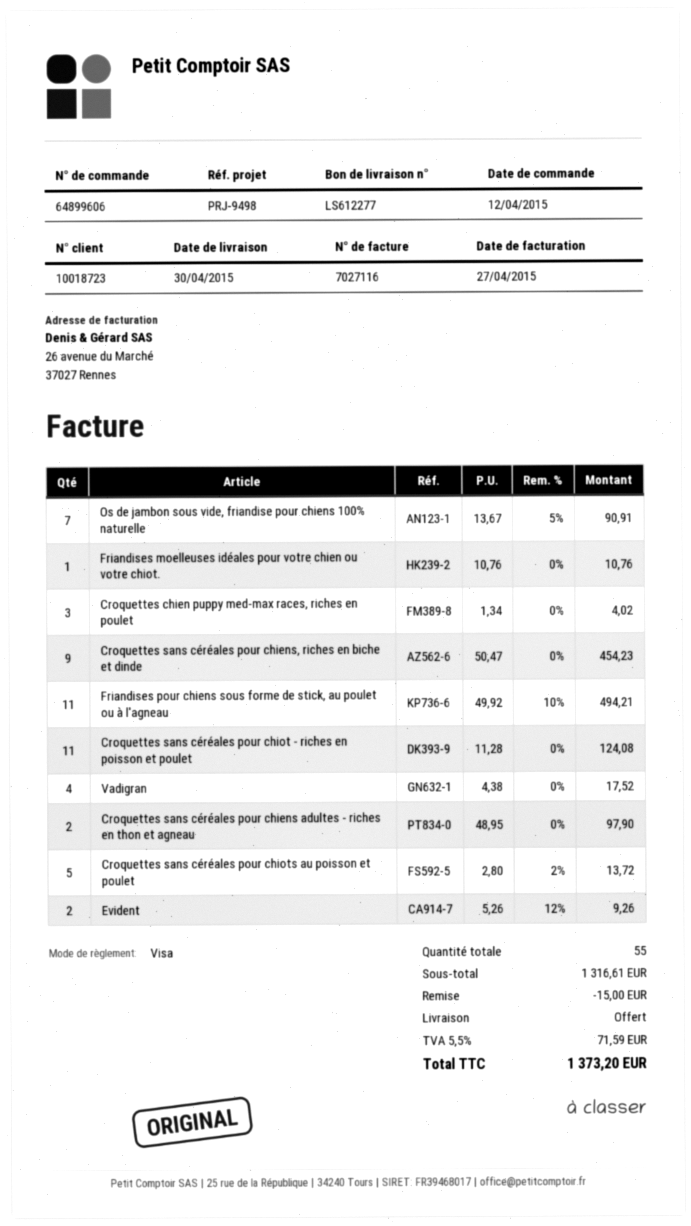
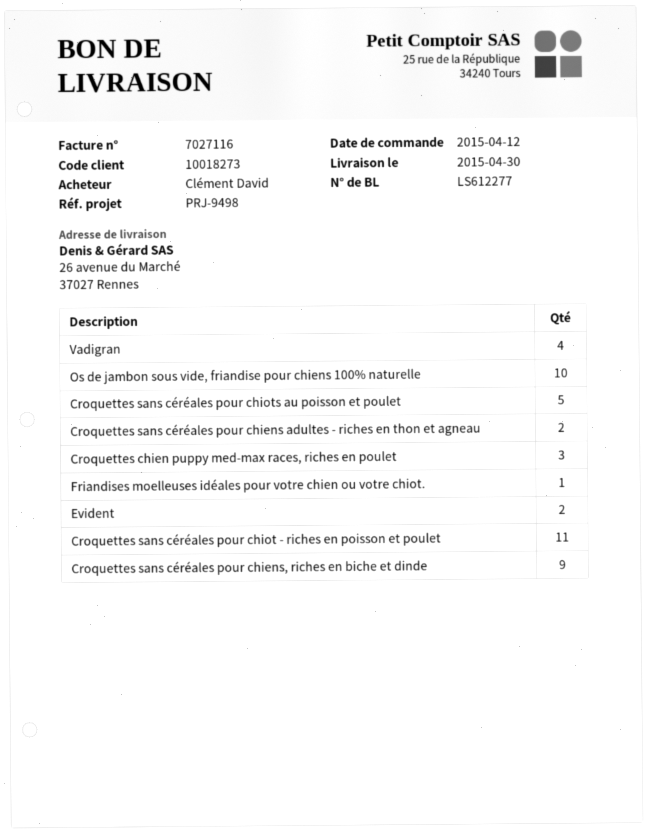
customer number: 10018723 -> 10018273
Os de jambon sous vide, friandise pour chiens 100% naturelle: 7 -> 10
Friandises pour chiens sous forme de stick, au poulet ou à l'agneau: 11 -> none

